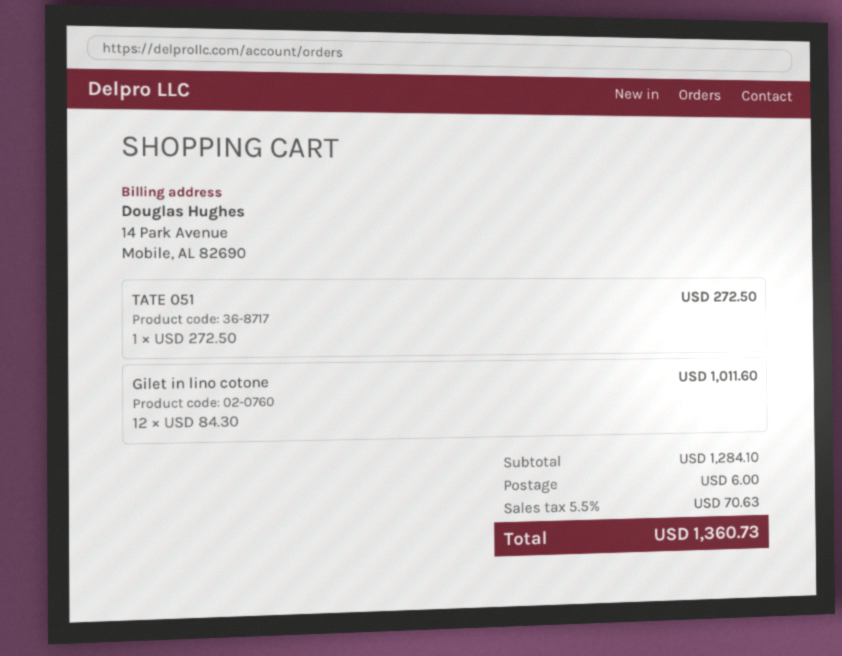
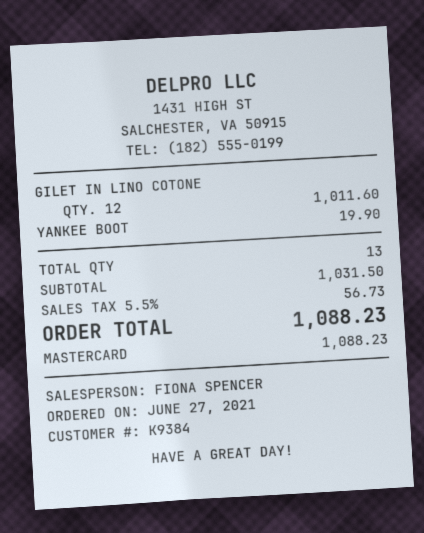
TATE 051: 1 for 272.50 -> none
YANKEE BOOT: none -> 1 for 19.90
subtotal: 1284.10 -> 1031.50
shipping: 6.00 -> none
tax: 5.5% = 70.63 -> 5.5% = 56.73
total: 1360.73 -> 1088.23

